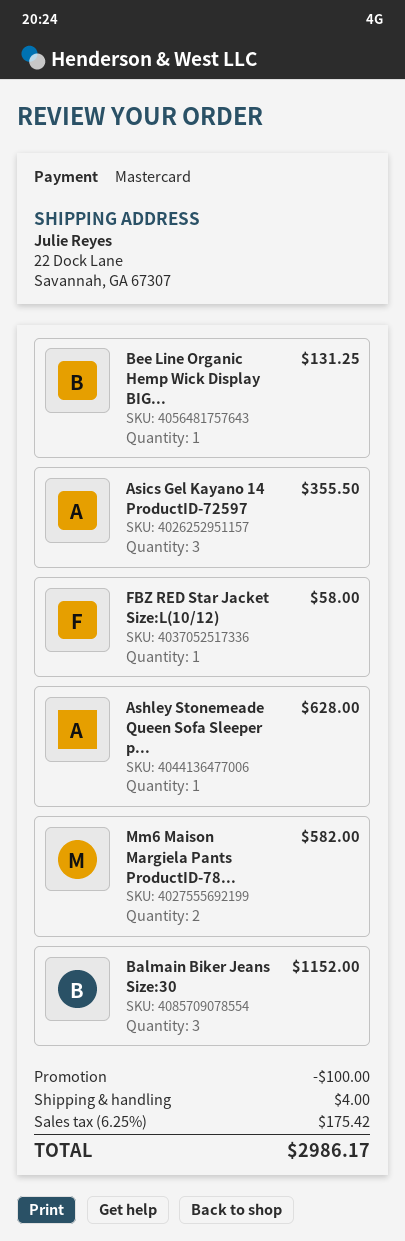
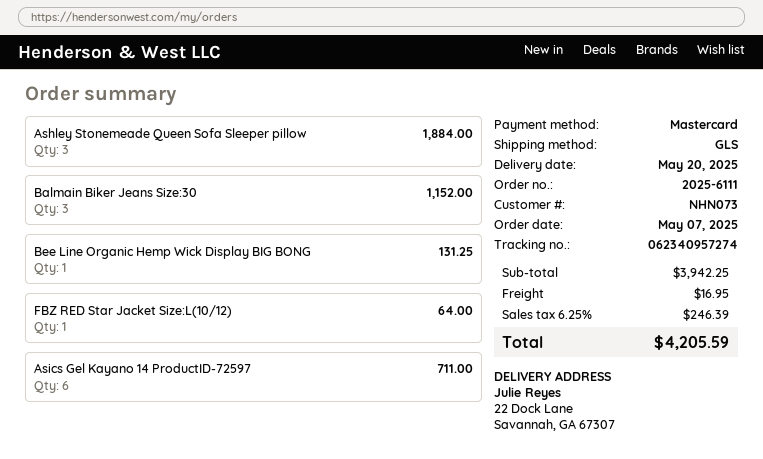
Asics Gel Kayano 14 ProductID-72597: 3 for 355.50 -> 6 for 711.00
FBZ RED Star Jacket Size:L(10/12): 1 for 58.00 -> 1 for 64.00
Ashley Stonemeade Queen Sofa Sleeper p...: 1 for 628.00 -> 3 for 1884.00
Mm6 Maison Margiela Pants ProductID-78...: 2 for 582.00 -> none
discount: 100.00 -> none
shipping: 4.00 -> 16.95
tax: 6.25% = 175.42 -> 6.25% = 246.39
total: 2986.17 -> 4205.59

